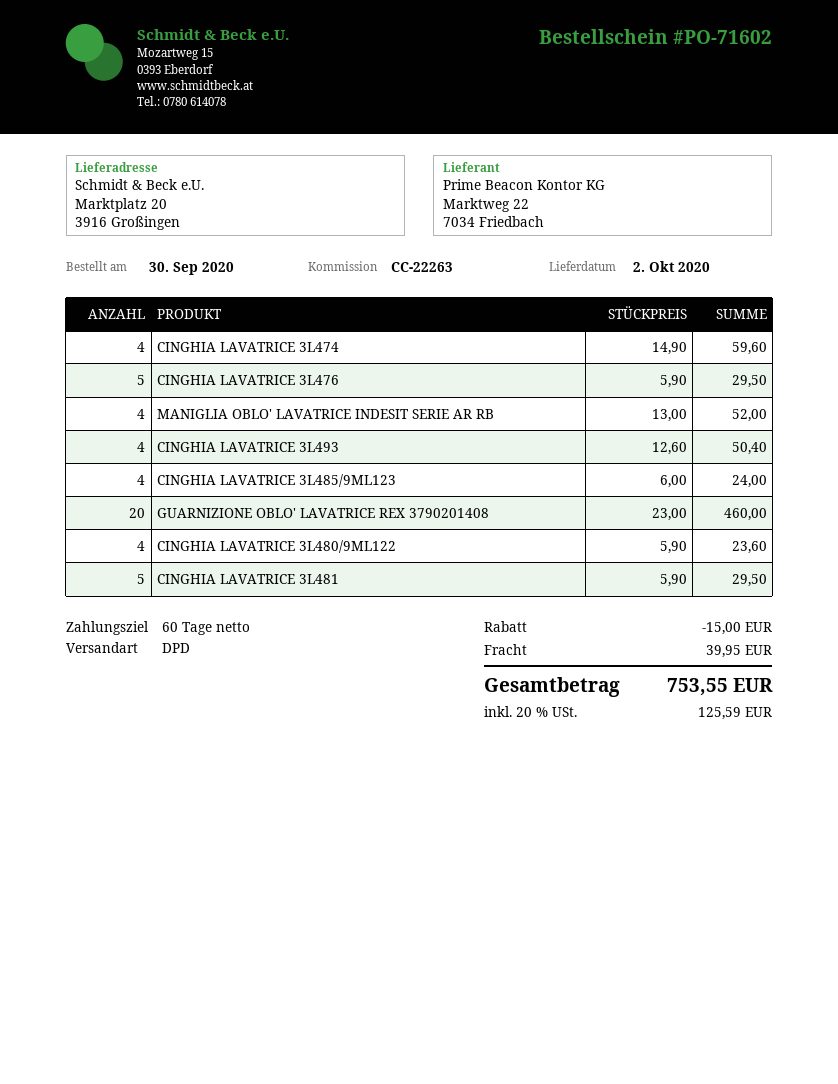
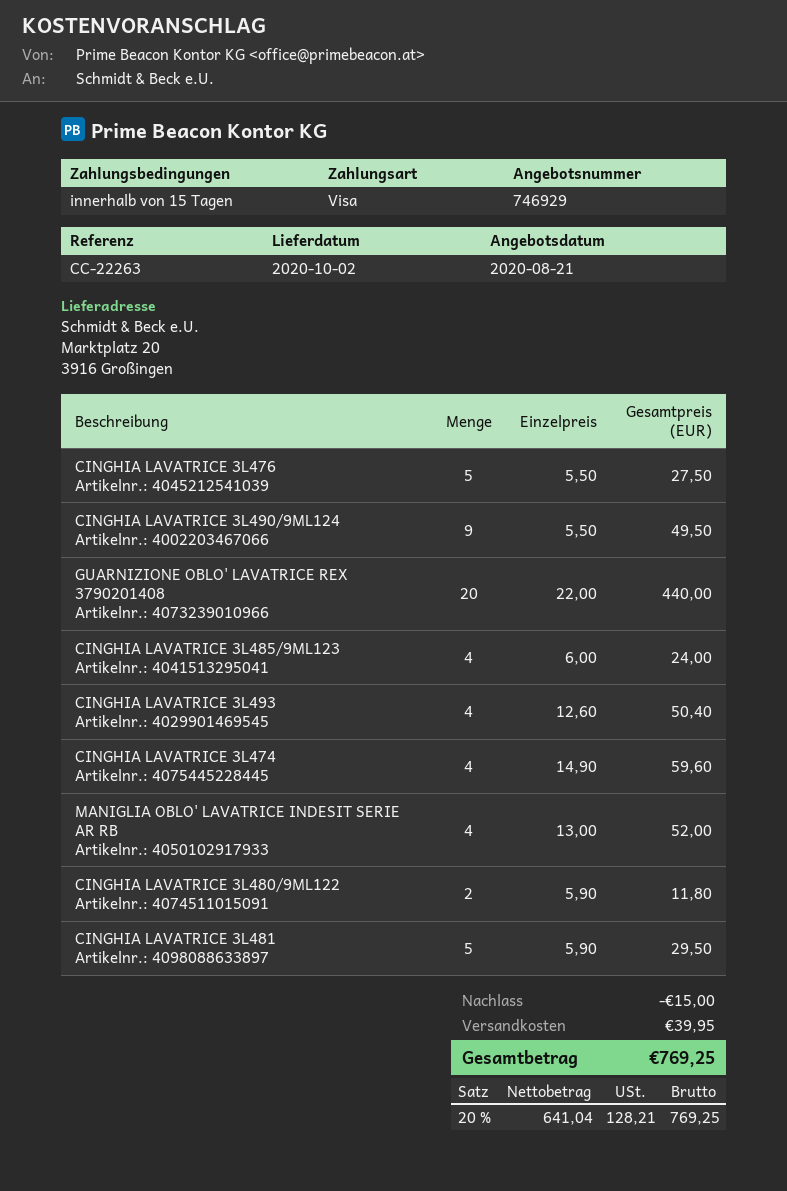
payment terms: 60 days -> 15 days
CINGHIA LAVATRICE 3L476: 5 x 5.90 = 29.50 -> 5 x 5.50 = 27.50
GUARNIZIONE OBLO' LAVATRICE REX 3790201408: 20 x 23.00 = 460.00 -> 20 x 22.00 = 440.00
CINGHIA LAVATRICE 3L480/9ML122: 4 x 5.90 = 23.60 -> 2 x 5.90 = 11.80
CINGHIA LAVATRICE 3L490/9ML124: none -> 9 x 5.50 = 49.50
tax: 20% = 125.59 -> 20% = 128.21
total: 753.55 -> 769.25

